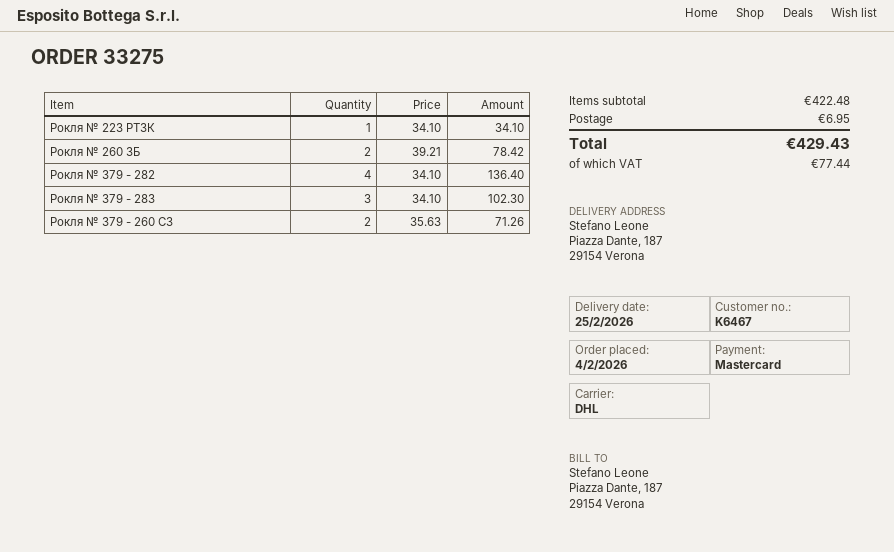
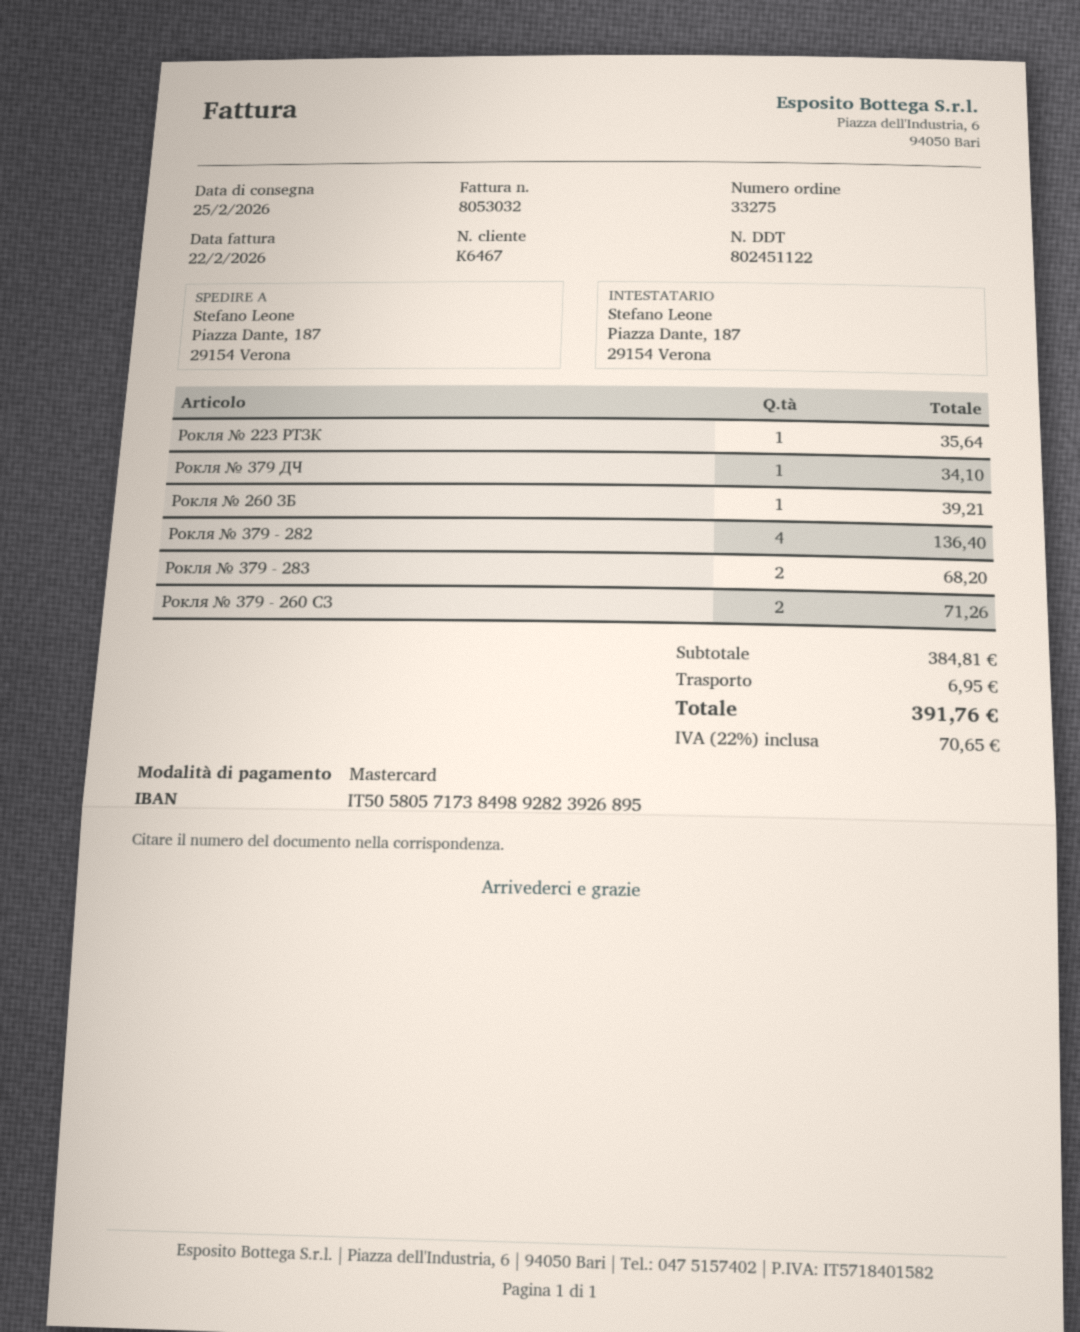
Рокля № 223 РТЗК: 1 for 34.10 -> 1 for 35.64
Рокля № 260 ЗБ: 2 for 78.42 -> 1 for 39.21
Рокля № 379 - 283: 3 for 102.30 -> 2 for 68.20
Рокля № 379 ДЧ: none -> 1 for 34.10
subtotal: 422.48 -> 384.81
tax: 77.44 -> 70.65
total: 429.43 -> 391.76

